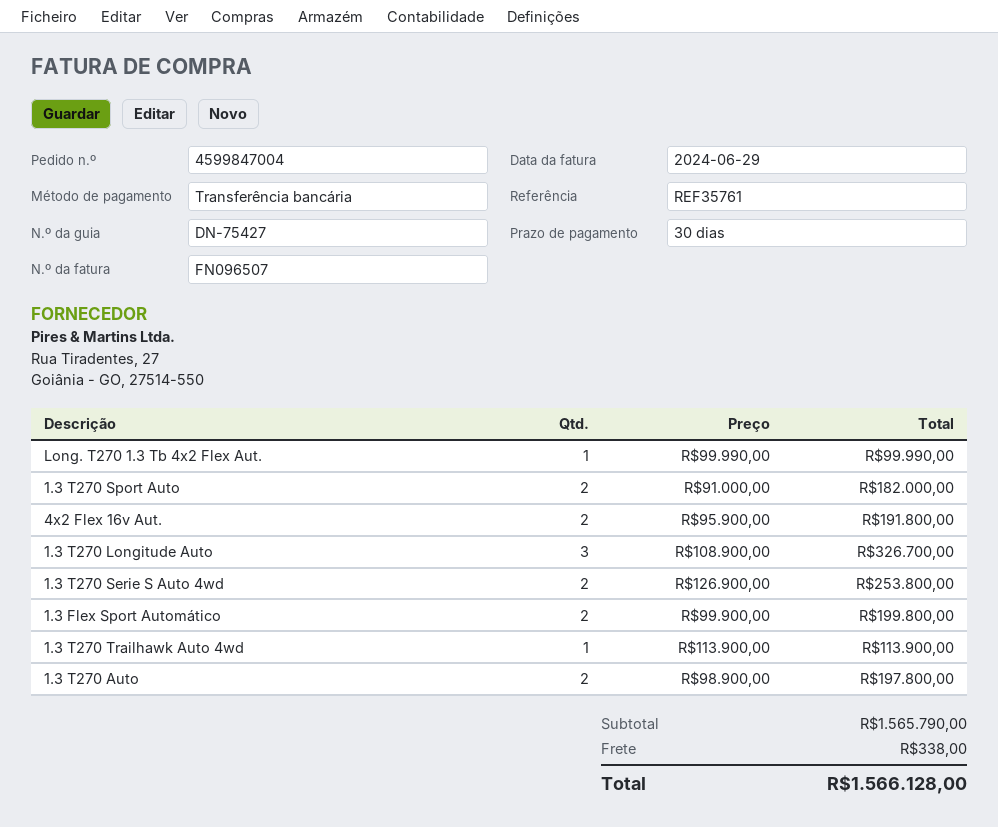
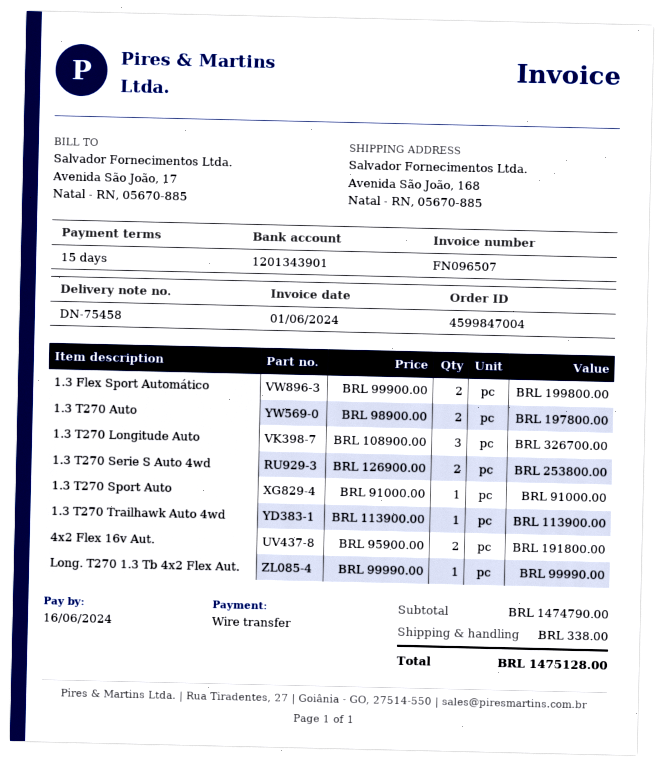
delivery note number: DN-75427 -> DN-75458
invoice date: 2024-06-29 -> 2024-06-01
payment terms: 30 days -> 15 days
1.3 T270 Sport Auto: 2 x 91000.00 = 182000.00 -> 1 x 91000.00 = 91000.00
subtotal: 1565790.00 -> 1474790.00
total: 1566128.00 -> 1475128.00

